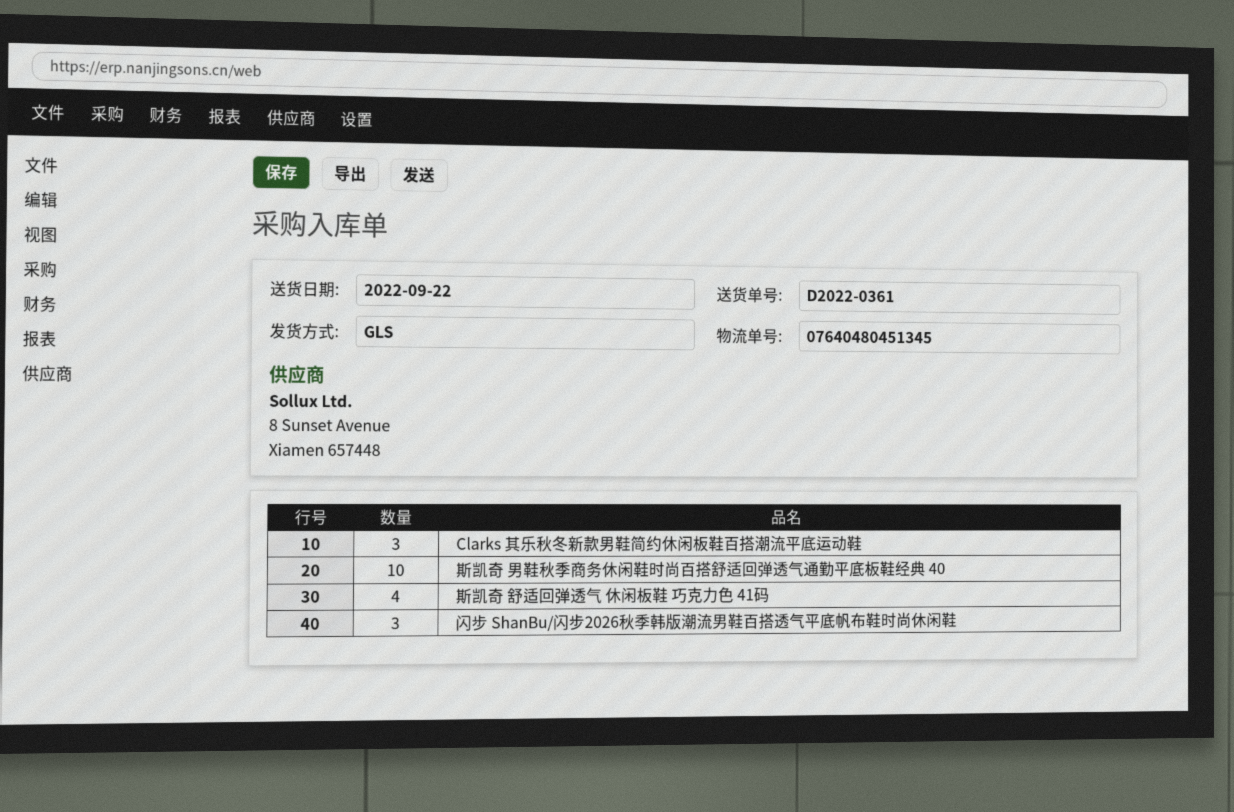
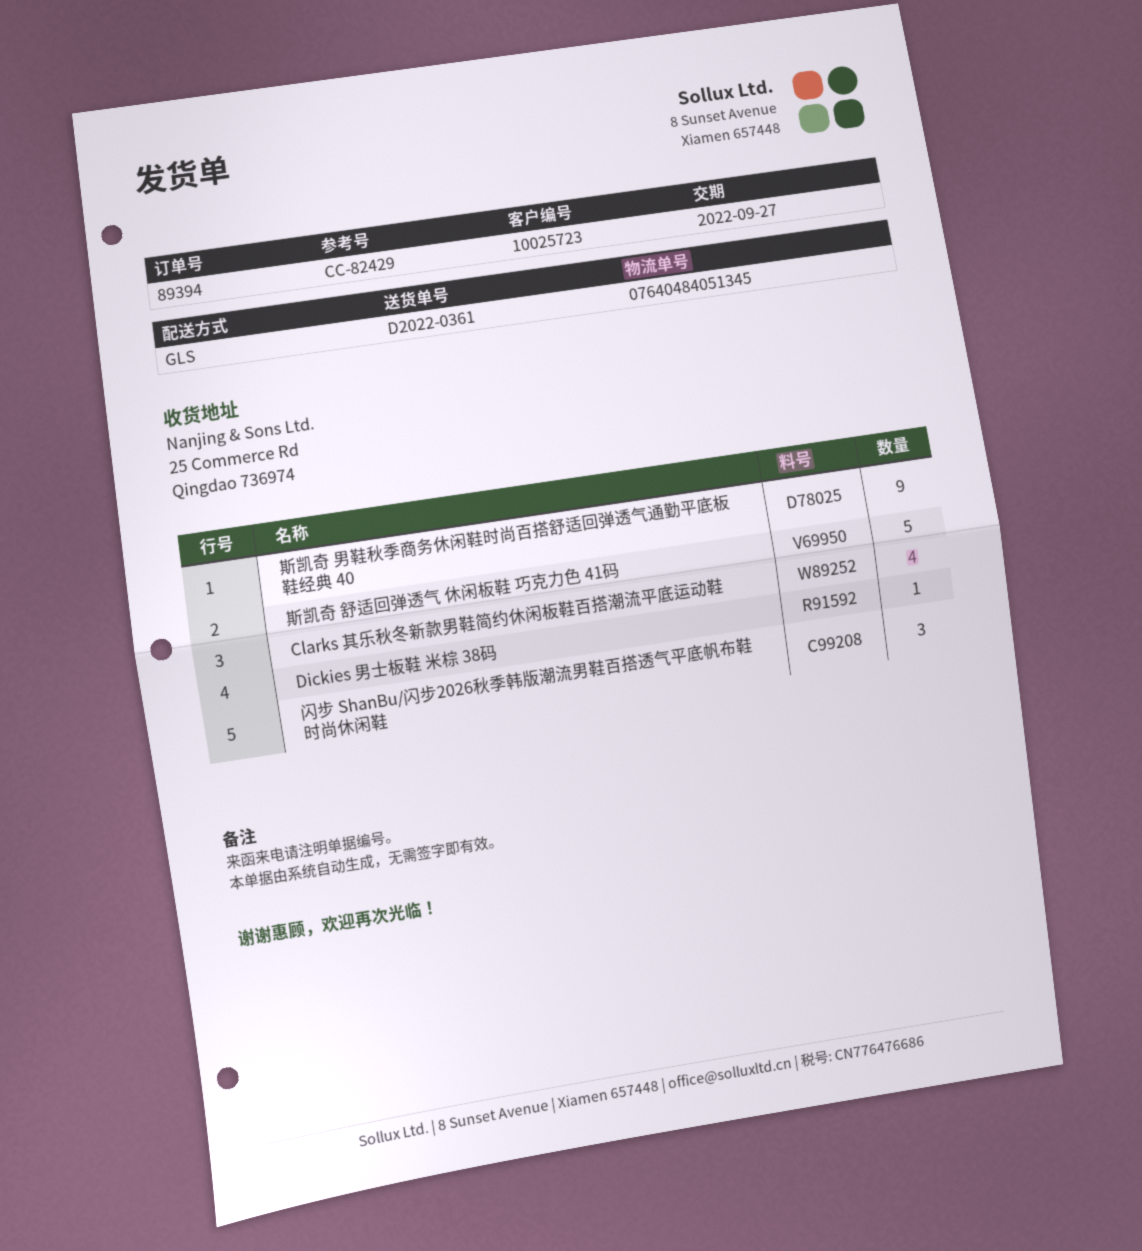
delivery date: 2022-09-22 -> 2022-09-27
tracking number: 07640480451345 -> 07640484051345
Clarks 其乐秋冬新款男鞋简约休闲板鞋百搭潮流平底运动鞋: 3 -> 4
斯凯奇 男鞋秋季商务休闲鞋时尚百搭舒适回弹透气通勤平底板鞋经典 40: 10 -> 9
斯凯奇 舒适回弹透气 休闲板鞋 巧克力色 41码: 4 -> 5
Dickies 男士板鞋 米棕 38码: none -> 1

